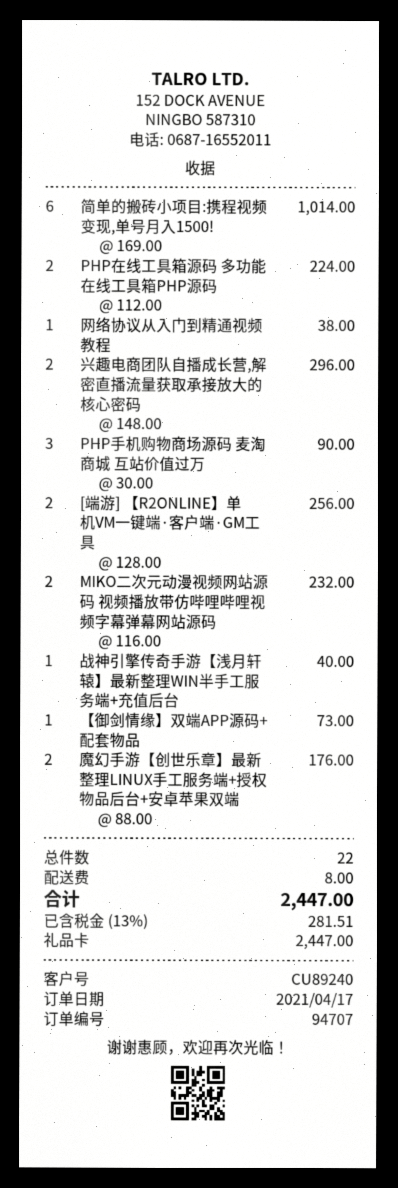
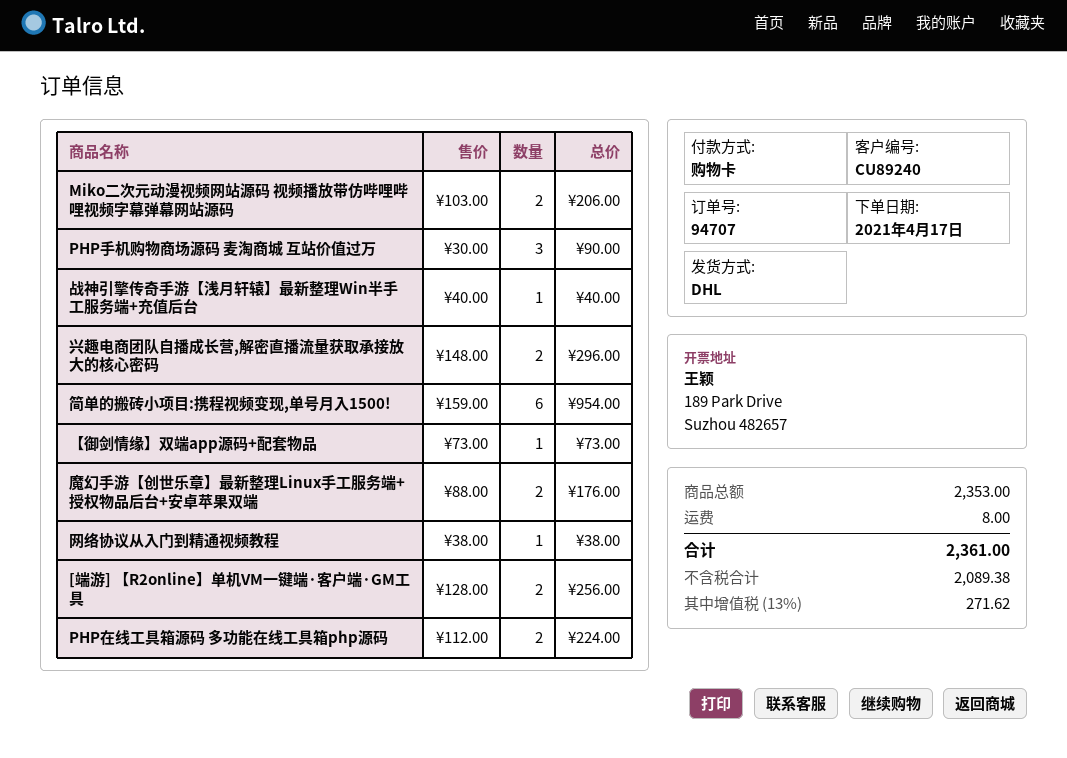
简单的搬砖小项目:携程视频变现,单号月入1500!: 6 x 169.00 = 1014.00 -> 6 x 159.00 = 954.00
MIKO二次元动漫视频网站源码 视频播放带仿哔哩哔哩视频字幕弹幕网站源码: 2 x 116.00 = 232.00 -> 2 x 103.00 = 206.00
tax: 13% = 281.51 -> 13% = 271.62
total: 2447.00 -> 2361.00

